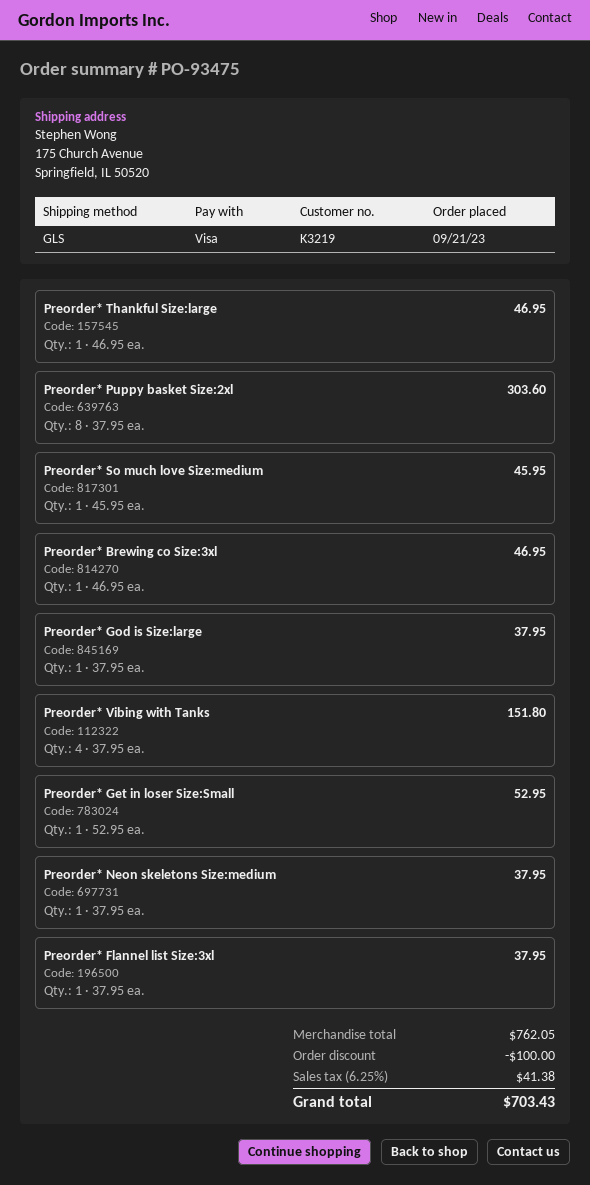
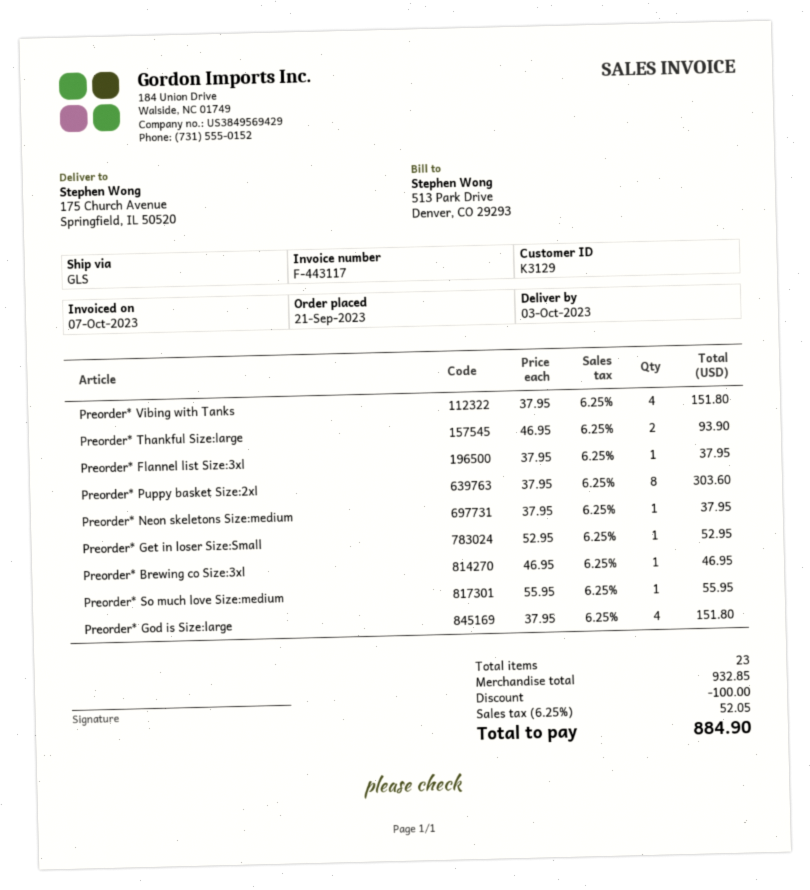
customer number: K3219 -> K3129
Preorder* Thankful Size:large: 1 x 46.95 = 46.95 -> 2 x 46.95 = 93.90
Preorder* So much love Size:medium: 1 x 45.95 = 45.95 -> 1 x 55.95 = 55.95
Preorder* God is Size:large: 1 x 37.95 = 37.95 -> 4 x 37.95 = 151.80
subtotal: 762.05 -> 932.85
tax: 6.25% = 41.38 -> 6.25% = 52.05
total: 703.43 -> 884.90

